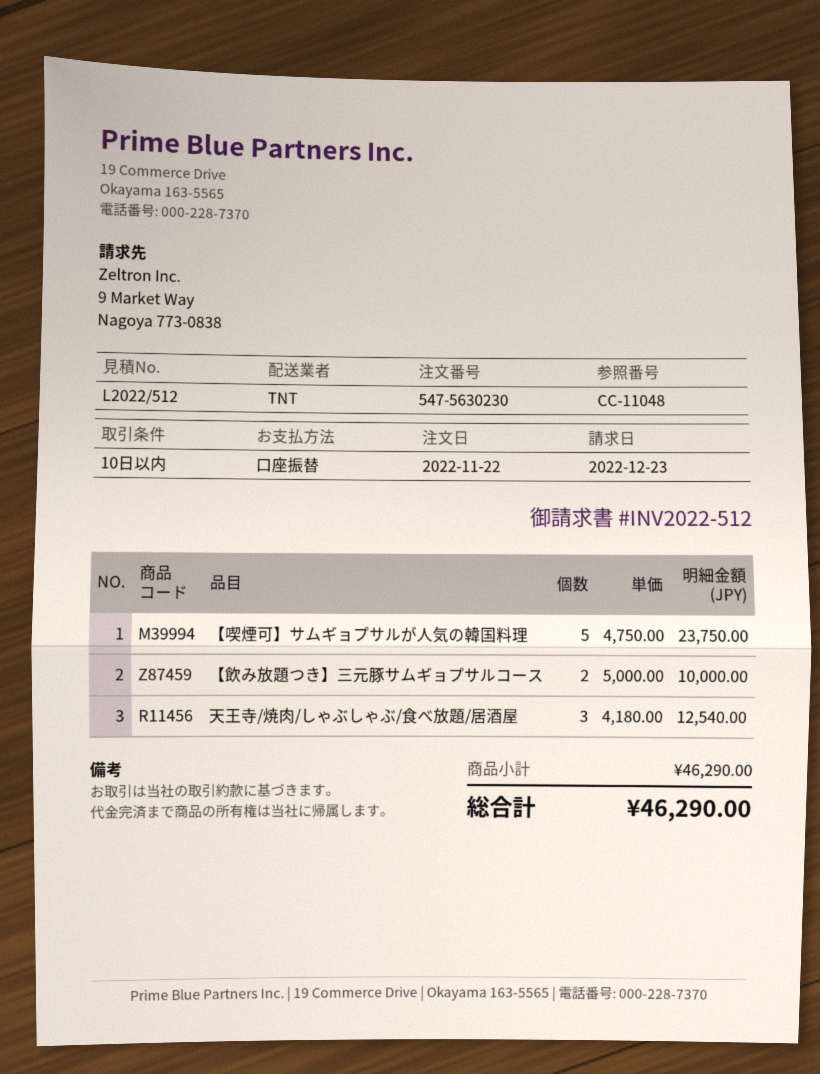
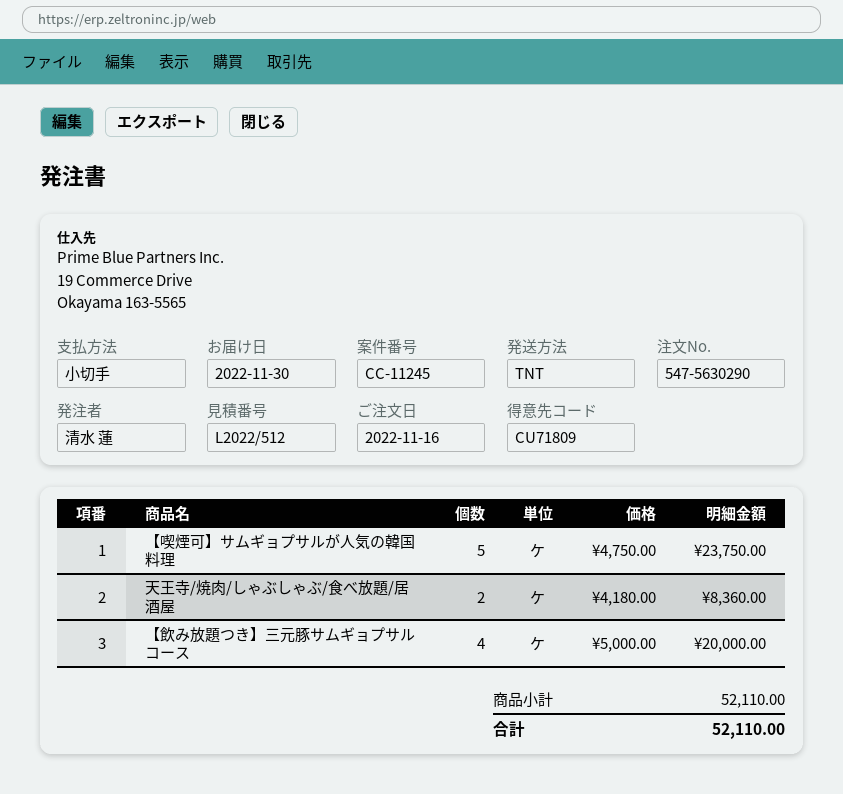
order number: 547-5630230 -> 547-5630290
order date: 2022-11-22 -> 2022-11-16
reference: CC-11048 -> CC-11245
payment method: direct debit -> cheque
【飲み放題つき】三元豚サムギョプサルコース: 2 x 5000.00 = 10000.00 -> 4 x 5000.00 = 20000.00
天王寺/焼肉/しゃぶしゃぶ/食べ放題/居酒屋: 3 x 4180.00 = 12540.00 -> 2 x 4180.00 = 8360.00
subtotal: 46290.00 -> 52110.00
total: 46290.00 -> 52110.00

